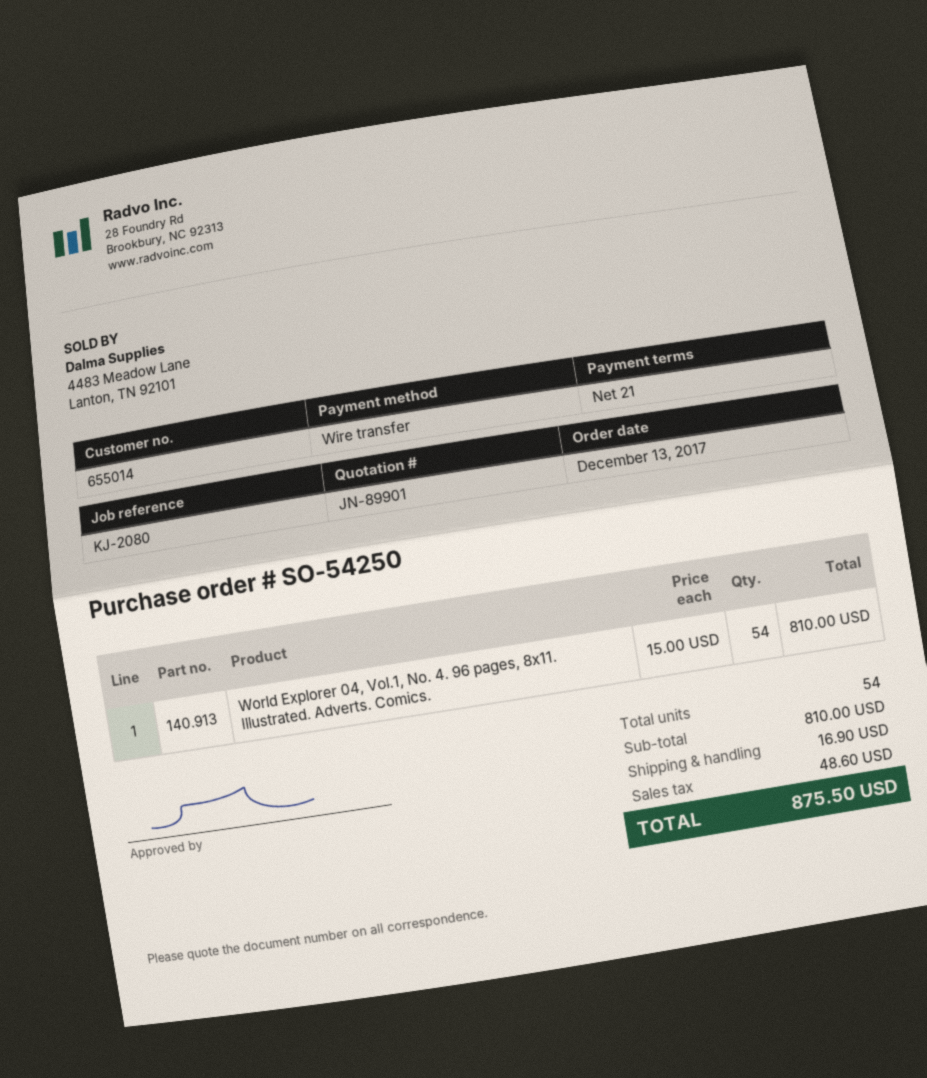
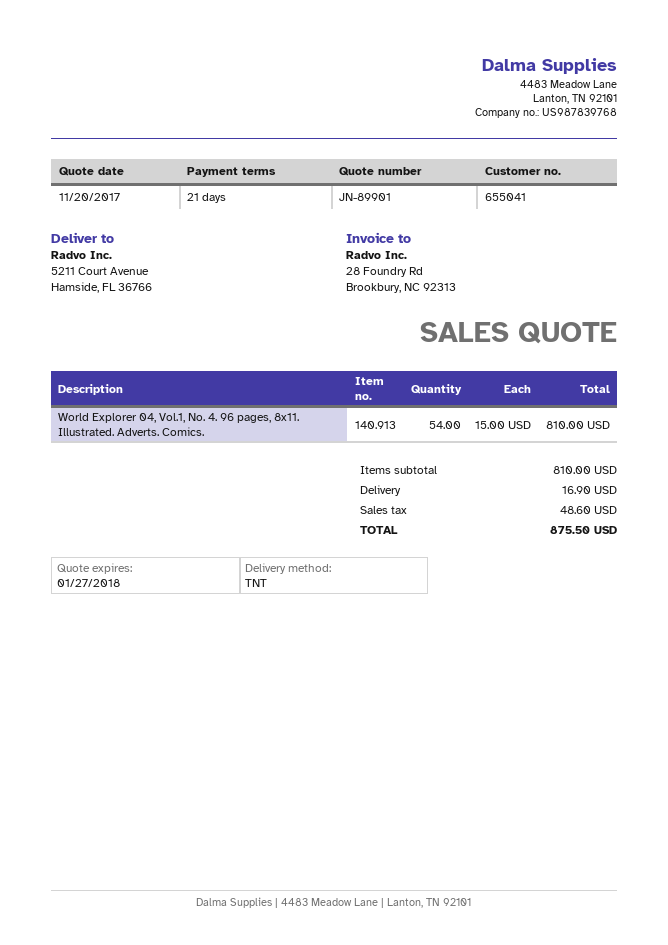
customer number: 655014 -> 655041

